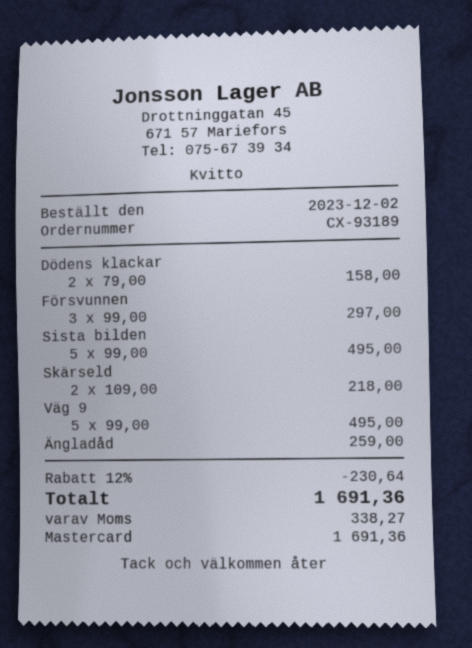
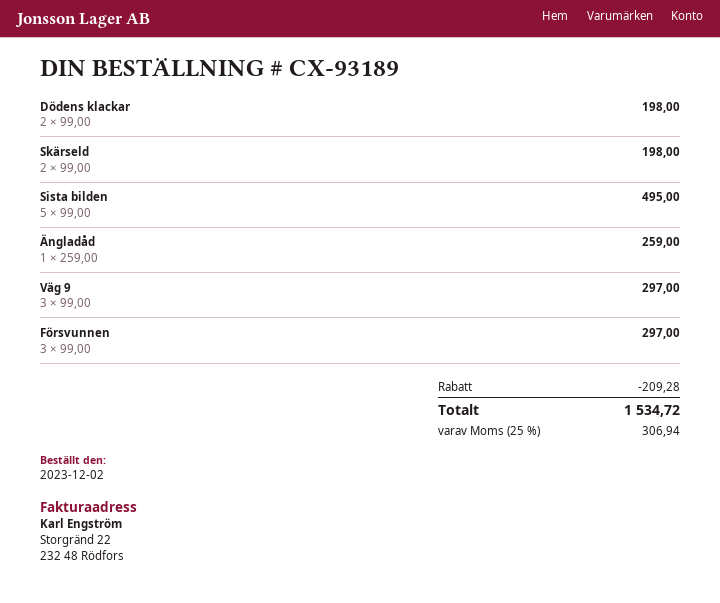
Dödens klackar: 2 x 79.00 = 158.00 -> 2 x 99.00 = 198.00
Skärseld: 2 x 109.00 = 218.00 -> 2 x 99.00 = 198.00
Väg 9: 5 x 99.00 = 495.00 -> 3 x 99.00 = 297.00
discount: 230.64 -> 209.28
tax: 338.27 -> 306.94
total: 1691.36 -> 1534.72

